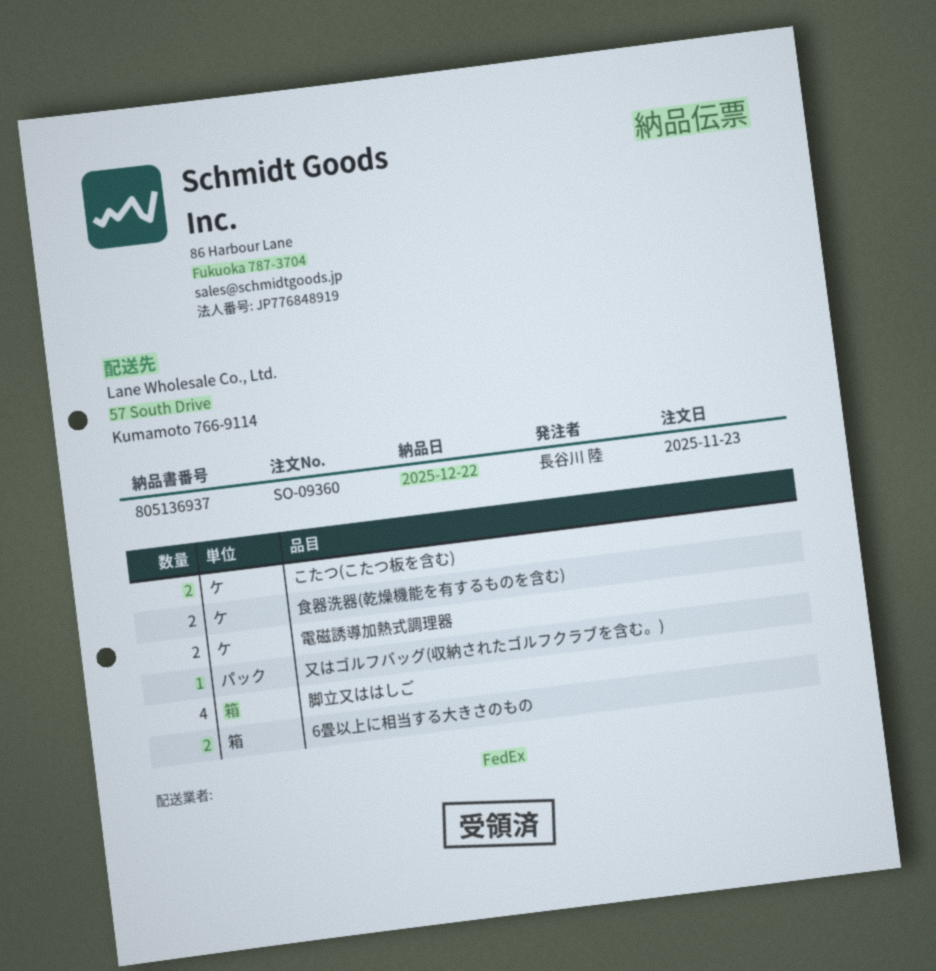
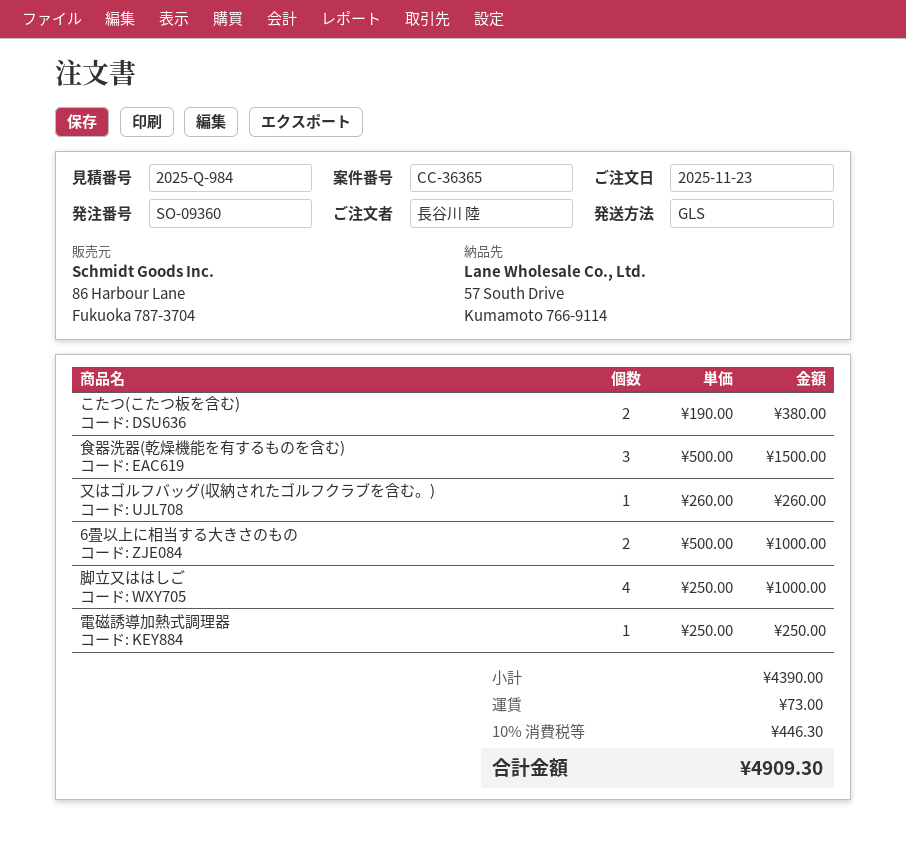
shipping method: FedEx -> GLS
食器洗器(乾燥機能を有するものを含む): 2 -> 3
電磁誘導加熱式調理器: 2 -> 1

